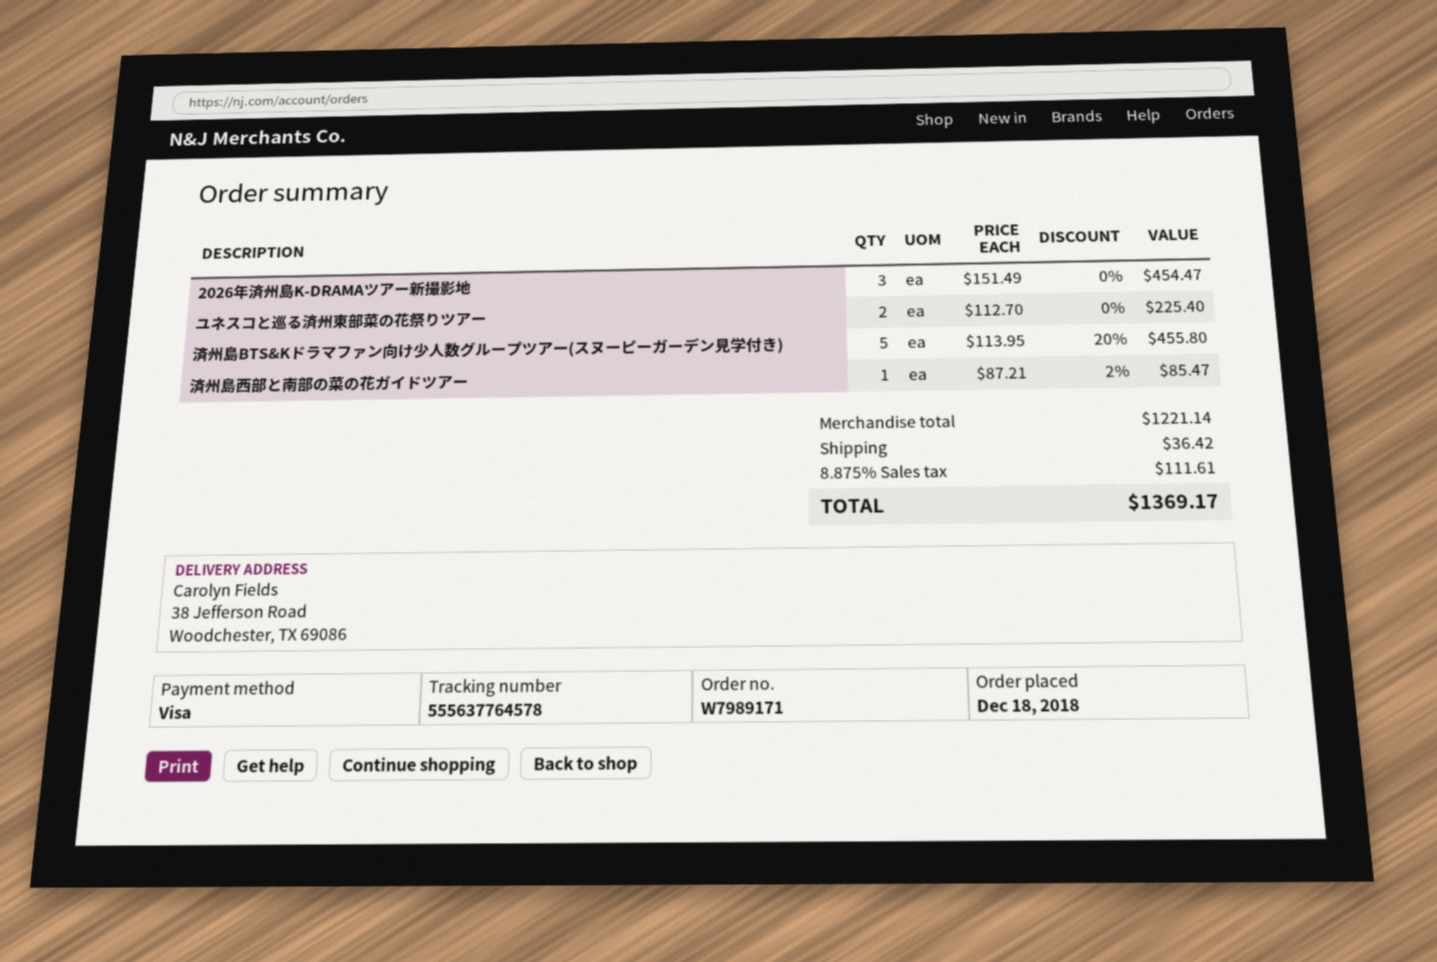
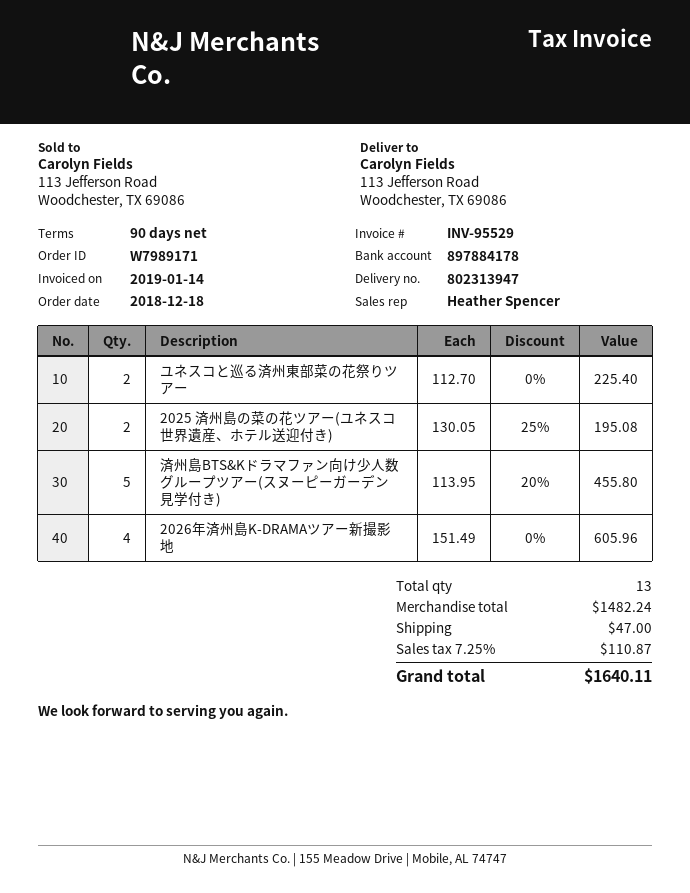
ship to: 38 Jefferson Road, Woodchester, TX 69086 -> 113 Jefferson Road, Woodchester, TX 69086
2026年済州島K-DRAMAツアー新撮影地: 3 x 151.49 = 454.47 -> 4 x 151.49 = 605.96
済州島西部と南部の菜の花ガイドツアー: 1 x 87.21 - 2% = 85.47 -> none
2025 済州島の菜の花ツアー(ユネスコ世界遺産、ホテル送迎付き): none -> 2 x 130.05 - 25% = 195.08
subtotal: 1221.14 -> 1482.24
shipping: 36.42 -> 47.00
tax: 8.875% = 111.61 -> 7.25% = 110.87
total: 1369.17 -> 1640.11

